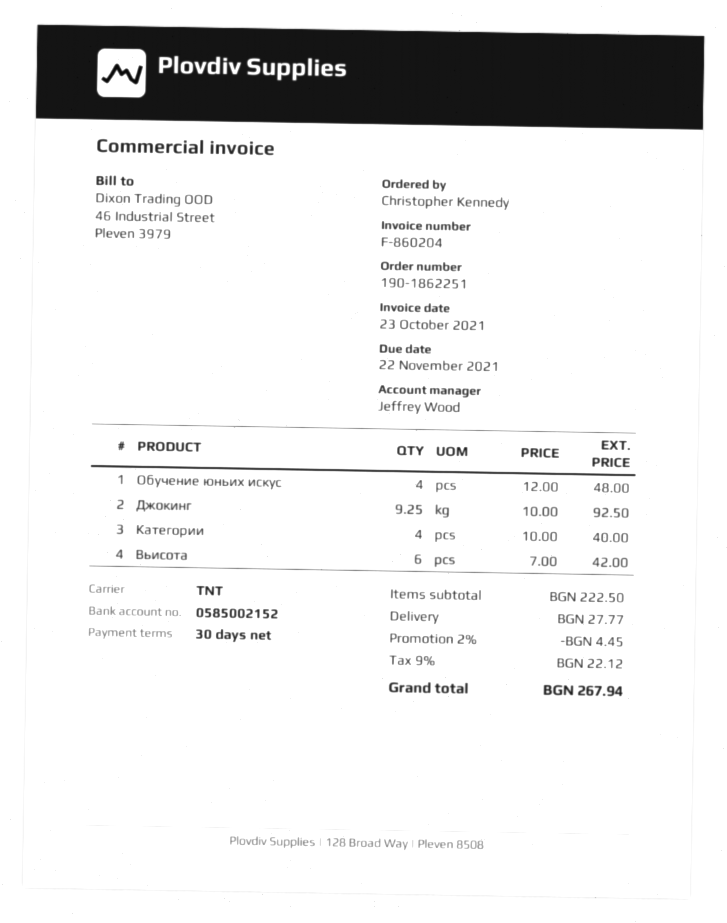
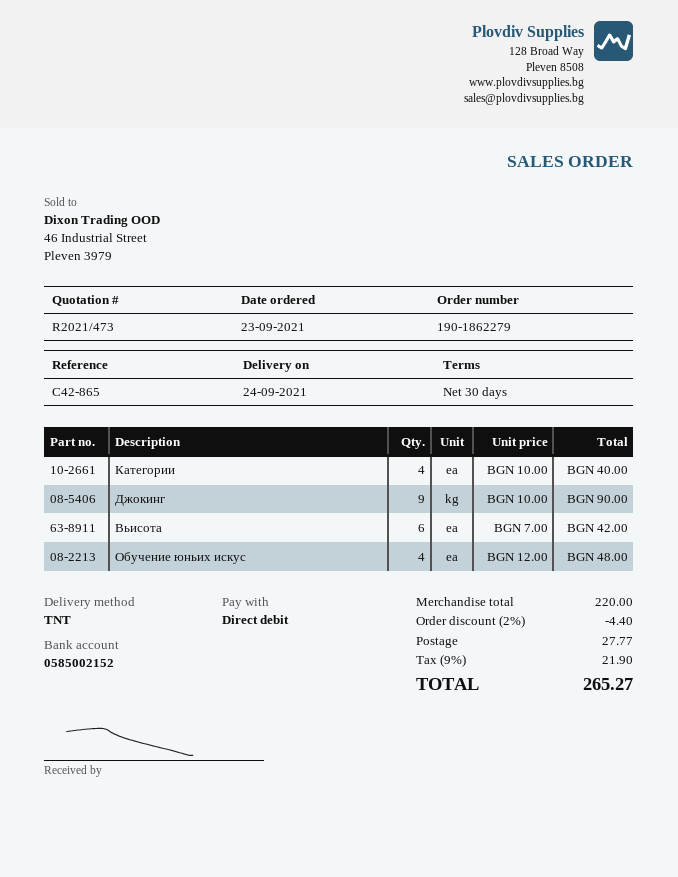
order number: 190-1862251 -> 190-1862279
Джокинг: 9.25 x 10.00 = 92.50 -> 9 x 10.00 = 90.00
subtotal: 222.50 -> 220.00
discount: 2% = 4.45 -> 2% = 4.40
tax: 9% = 22.12 -> 9% = 21.90
total: 267.94 -> 265.27

